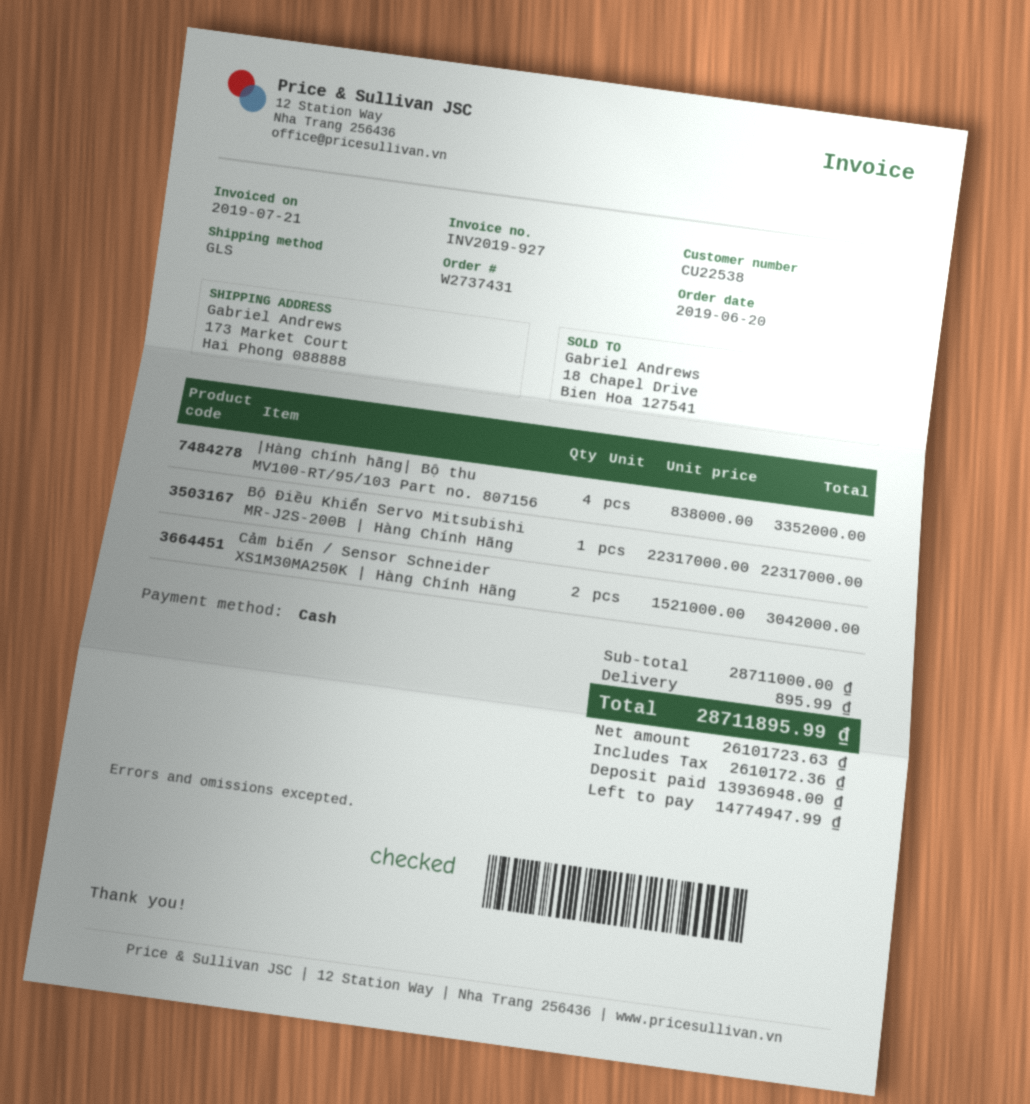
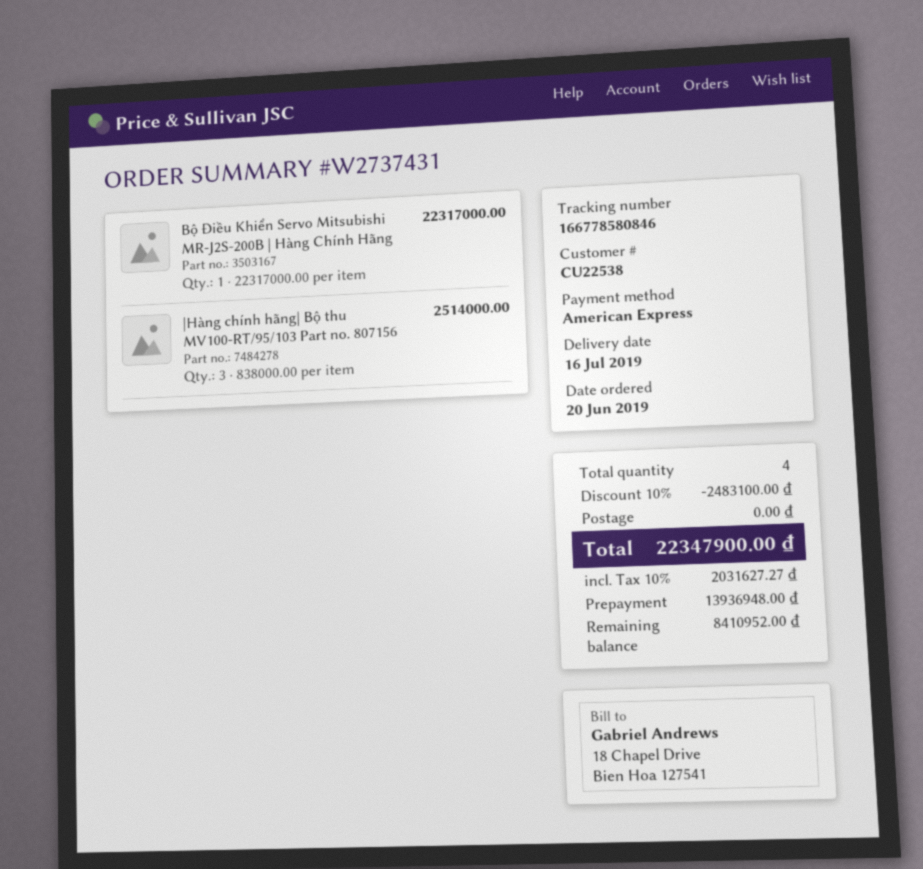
payment method: cash -> American Express
|Hàng chính hãng| Bộ thu MV100-RT/95/103 Part no. 807156: 4 x 838000.00 = 3352000.00 -> 3 x 838000.00 = 2514000.00
Cảm biến / Sensor Schneider XS1M30MA250K | Hàng Chính Hãng: 2 x 1521000.00 = 3042000.00 -> none
discount: none -> 10% = 2483100.00
shipping: 895.99 -> 0.00
tax: 2610172.36 -> 2031627.27
total: 28711895.99 -> 22347900.00
balance: 14774947.99 -> 8410952.00

